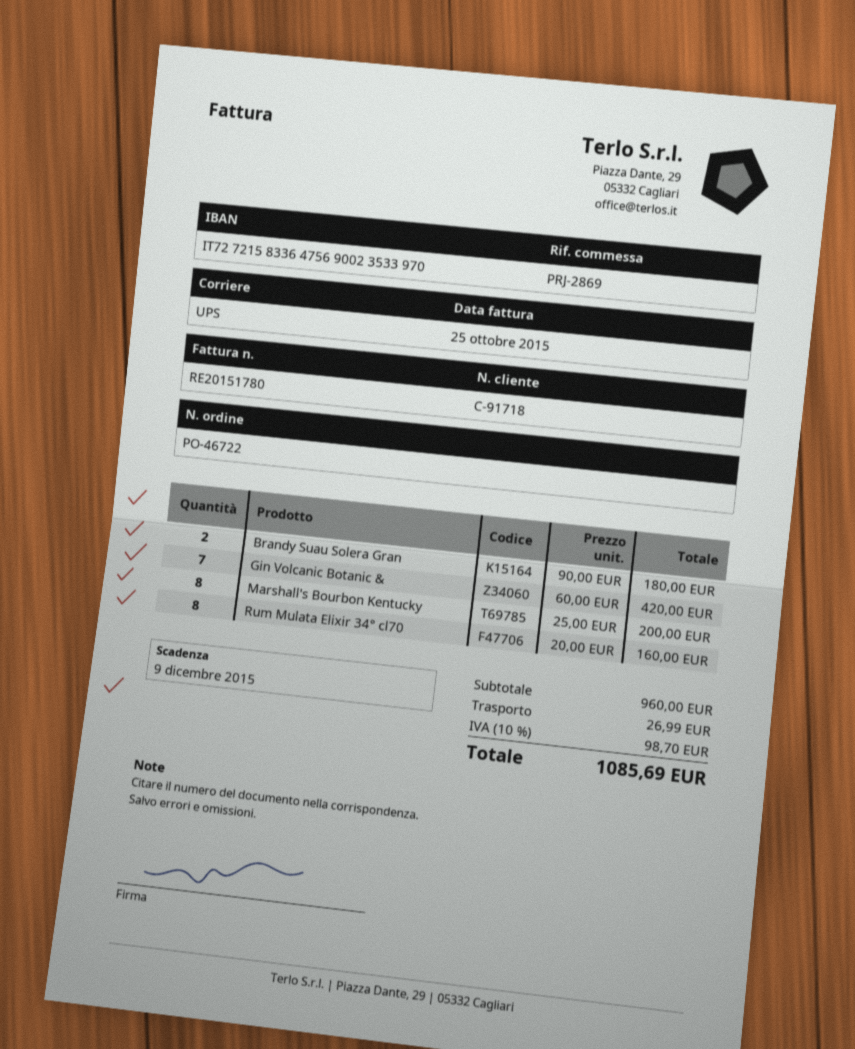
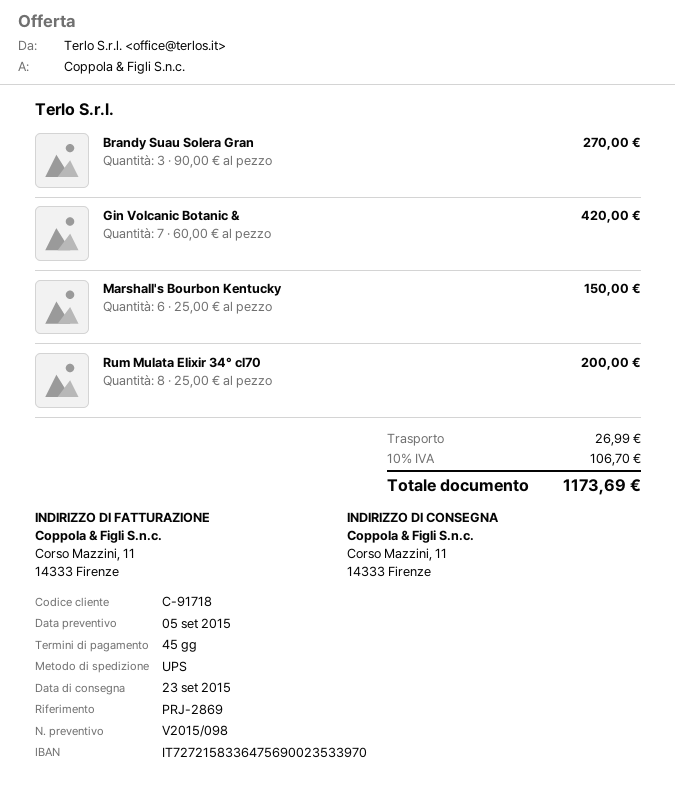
Brandy Suau Solera Gran: 2 x 90.00 = 180.00 -> 3 x 90.00 = 270.00
Marshall's Bourbon Kentucky: 8 x 25.00 = 200.00 -> 6 x 25.00 = 150.00
Rum Mulata Elixir 34° cl70: 8 x 20.00 = 160.00 -> 8 x 25.00 = 200.00
tax: 10% = 98.70 -> 10% = 106.70
total: 1085.69 -> 1173.69

